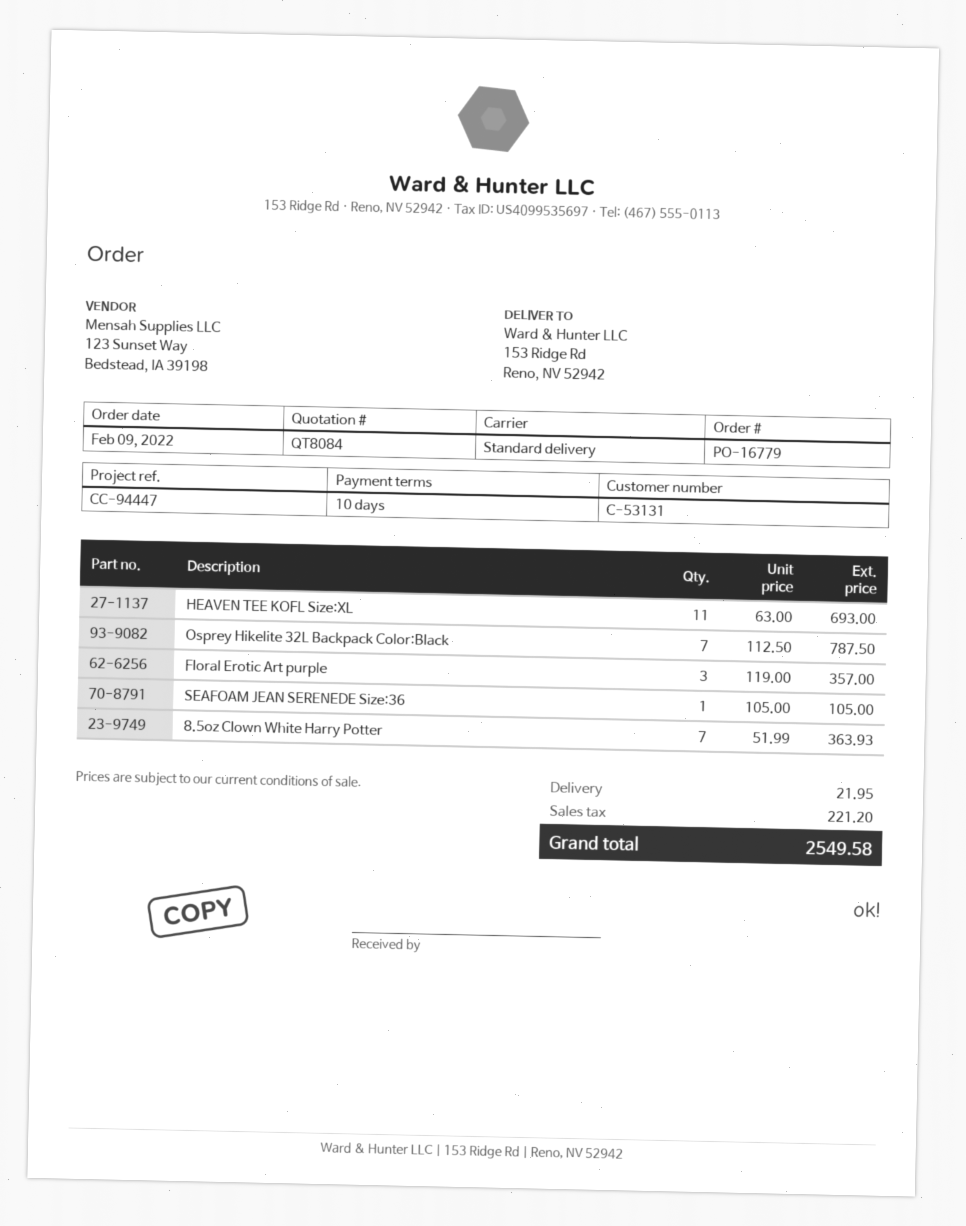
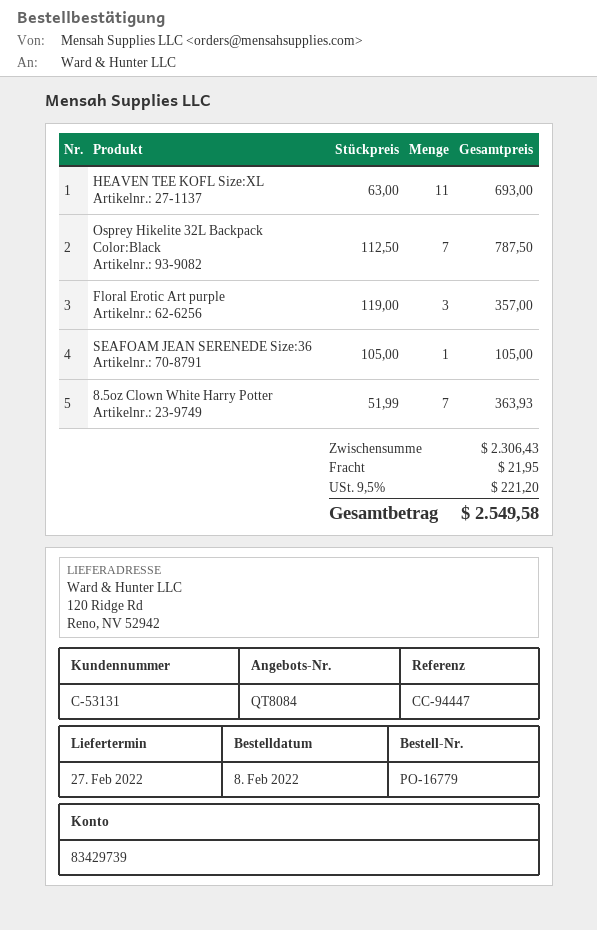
order date: 2022-02-09 -> 2022-02-08
ship to: 153 Ridge Rd, Reno, NV 52942 -> 120 Ridge Rd, Reno, NV 52942

